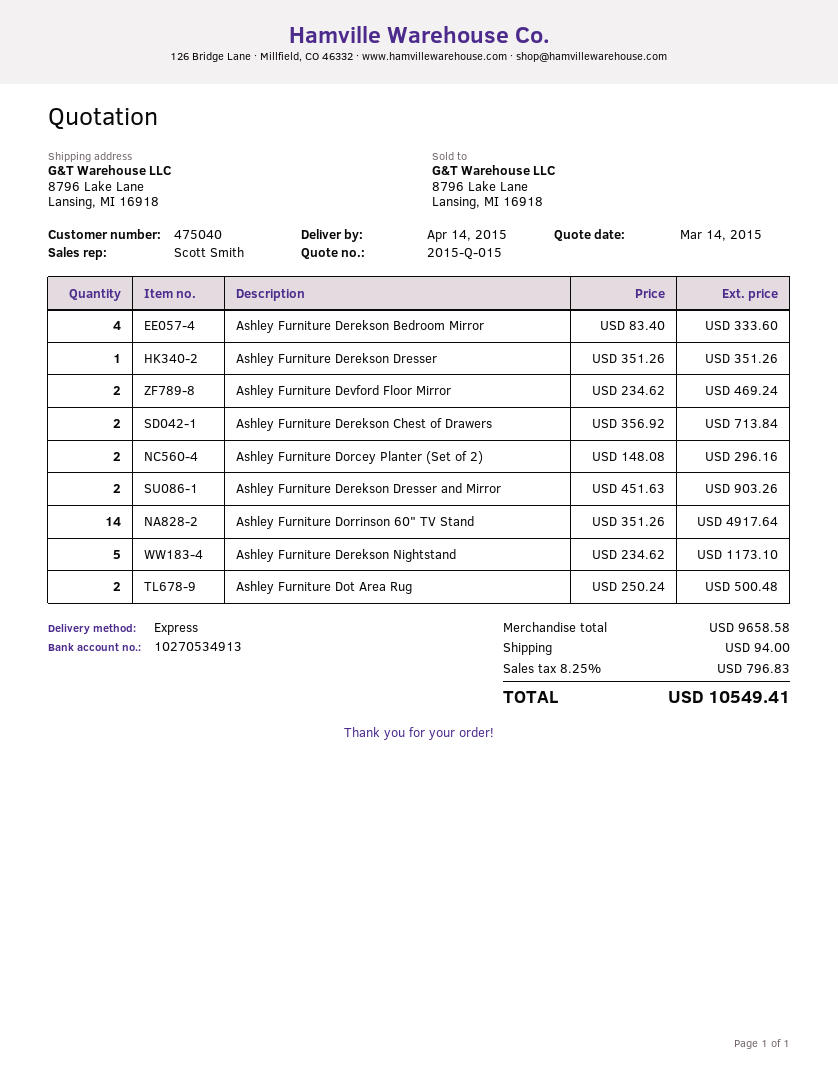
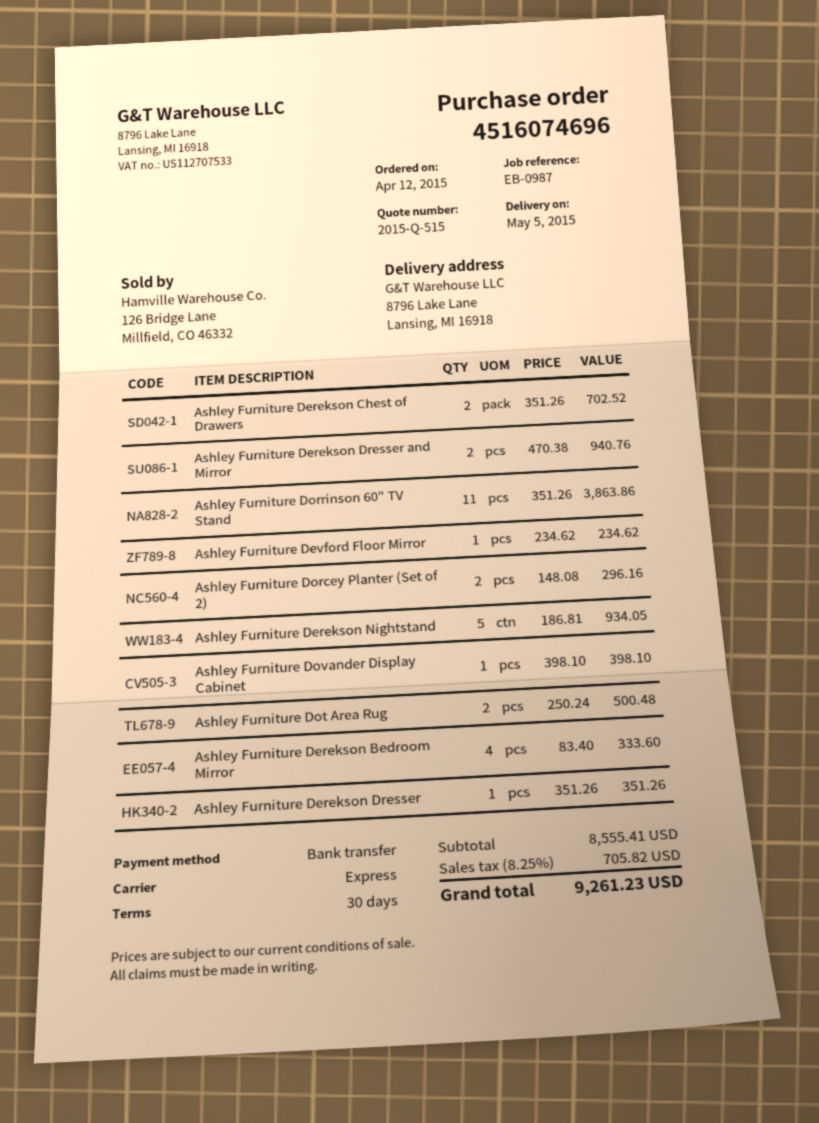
quote number: 2015-Q-015 -> 2015-Q-515
delivery date: 2015-04-14 -> 2015-05-05
Ashley Furniture Devford Floor Mirror: 2 x 234.62 = 469.24 -> 1 x 234.62 = 234.62
Ashley Furniture Derekson Chest of Drawers: 2 x 356.92 = 713.84 -> 2 x 351.26 = 702.52
Ashley Furniture Derekson Dresser and Mirror: 2 x 451.63 = 903.26 -> 2 x 470.38 = 940.76
Ashley Furniture Dorrinson 60" TV Stand: 14 x 351.26 = 4917.64 -> 11 x 351.26 = 3863.86
Ashley Furniture Derekson Nightstand: 5 x 234.62 = 1173.10 -> 5 x 186.81 = 934.05
Ashley Furniture Dovander Display Cabinet: none -> 1 x 398.10 = 398.10
subtotal: 9658.58 -> 8555.41
shipping: 94.00 -> none
tax: 8.25% = 796.83 -> 8.25% = 705.82
total: 10549.41 -> 9261.23

